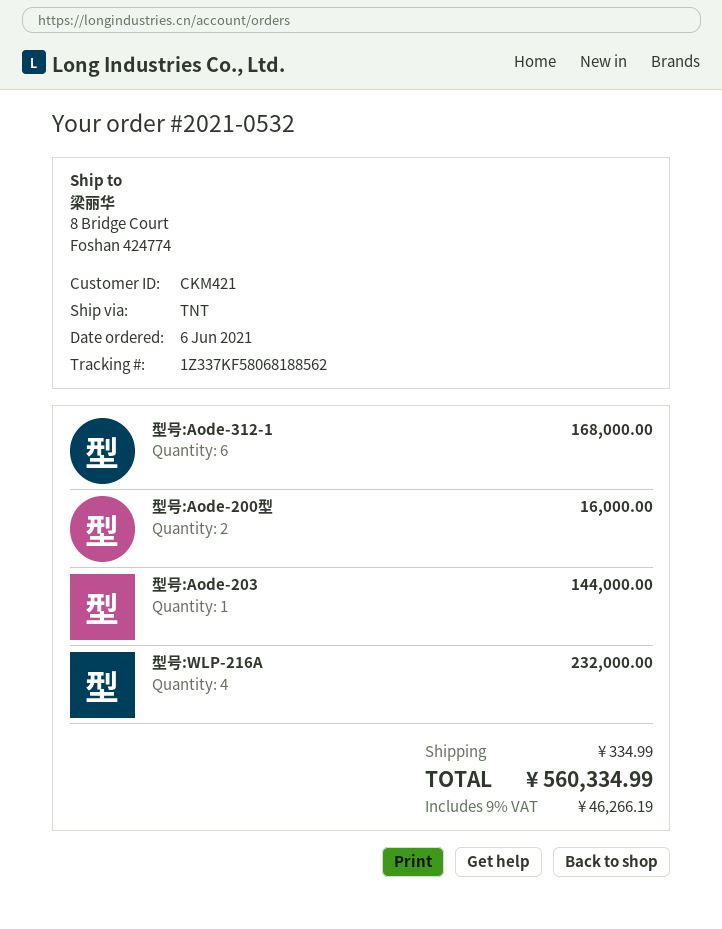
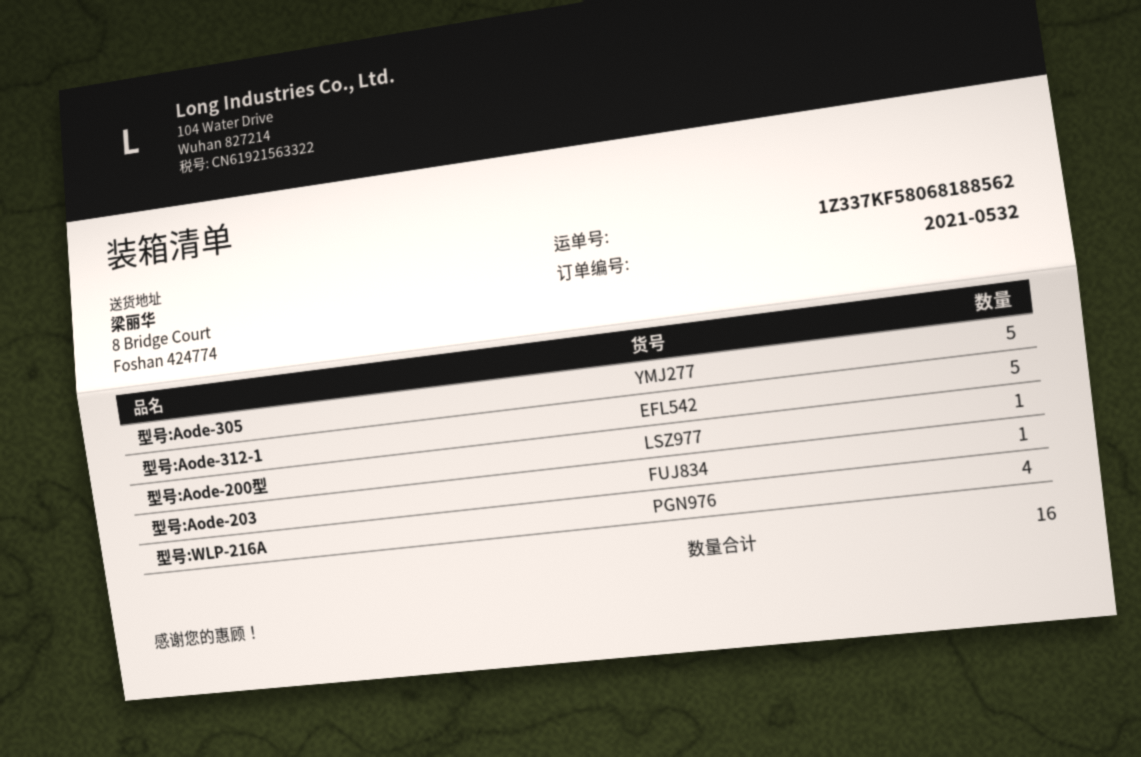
型号:Aode-312-1: 6 -> 5
型号:Aode-200型: 2 -> 1
型号:Aode-305: none -> 5

